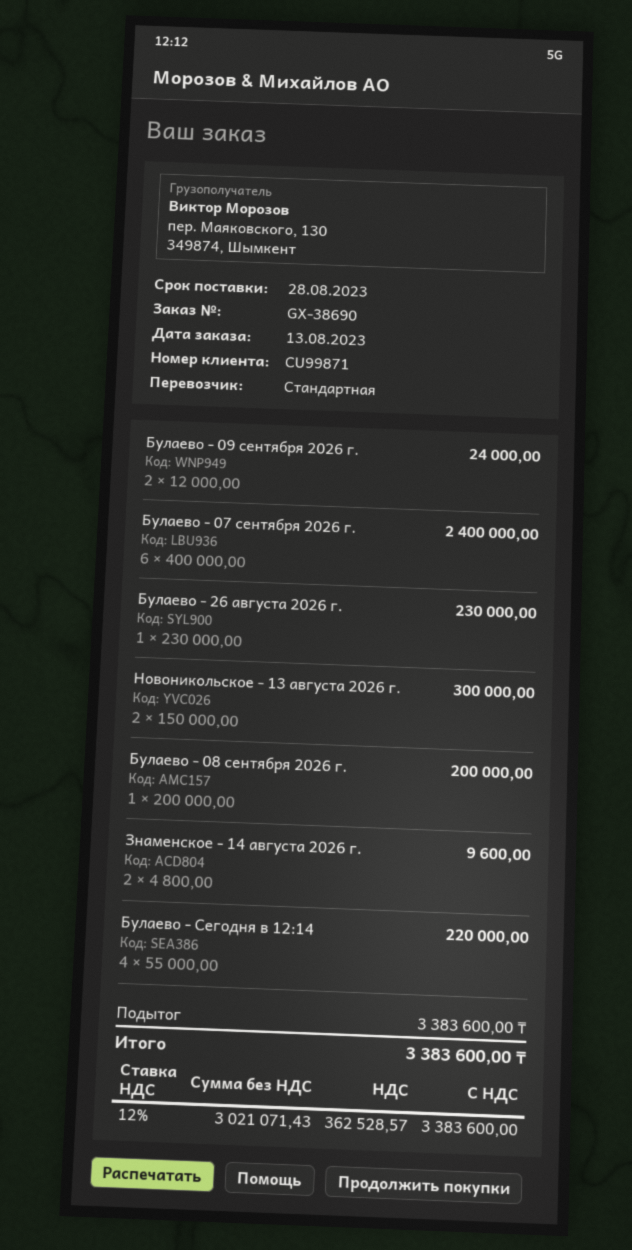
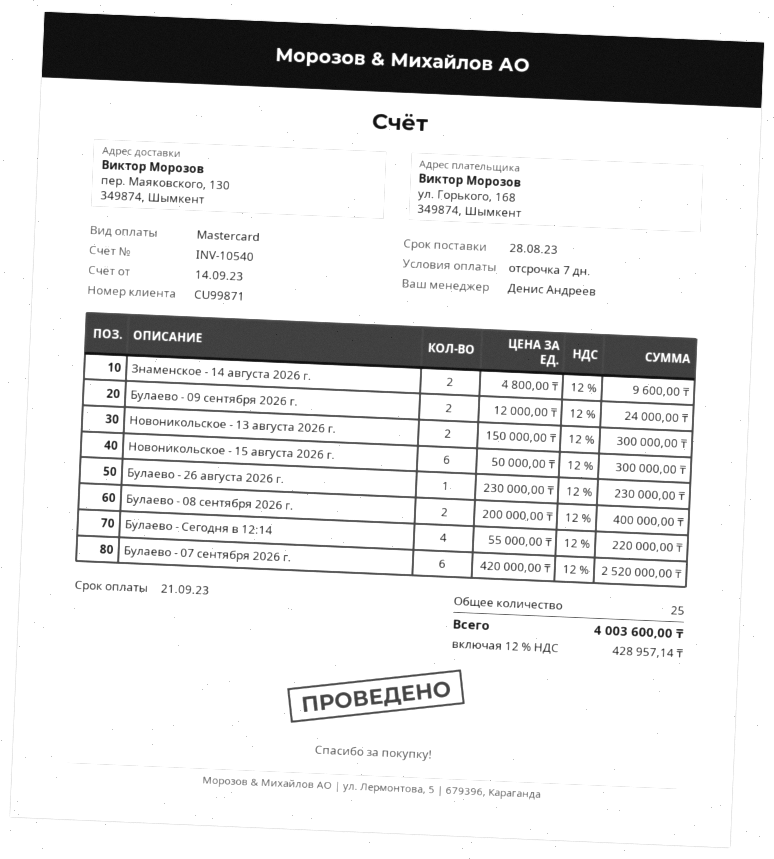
Булаево - 07 сентября 2026 г.: 6 x 400000.00 = 2400000.00 -> 6 x 420000.00 = 2520000.00
Булаево - 08 сентября 2026 г.: 1 x 200000.00 = 200000.00 -> 2 x 200000.00 = 400000.00
Новоникольское - 15 августа 2026 г.: none -> 6 x 50000.00 = 300000.00
tax: 12% = 362528.57 -> 12% = 428957.14
total: 3383600.00 -> 4003600.00

